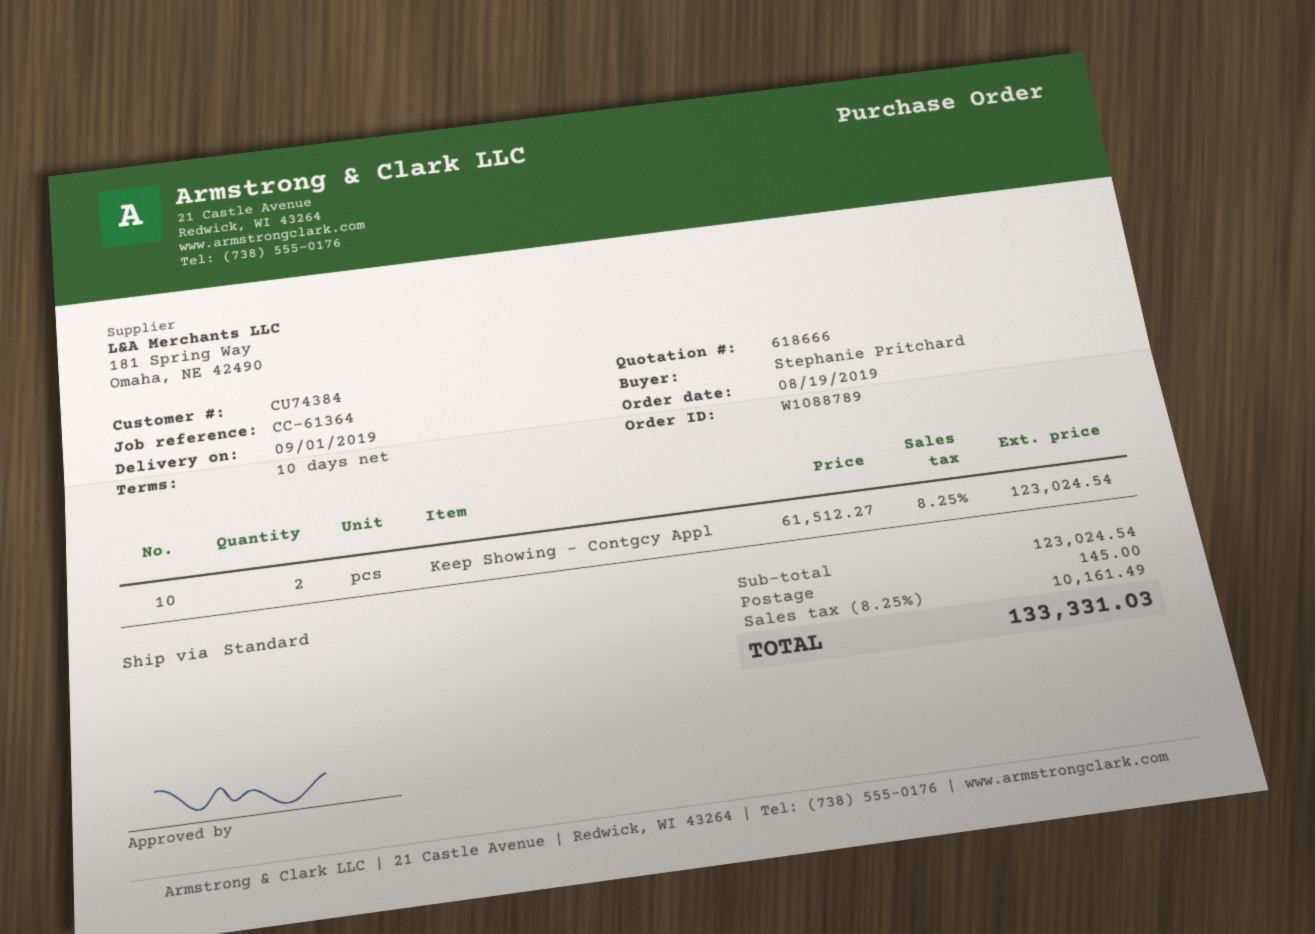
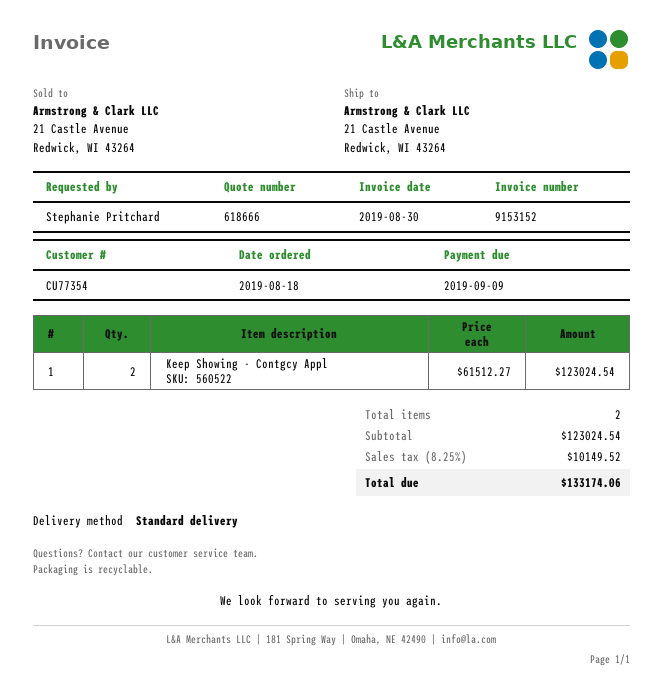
order date: 2019-08-19 -> 2019-08-18
customer number: CU74384 -> CU77354
shipping: 145.00 -> none
tax: 8.25% = 10161.49 -> 8.25% = 10149.52
total: 133331.03 -> 133174.06

